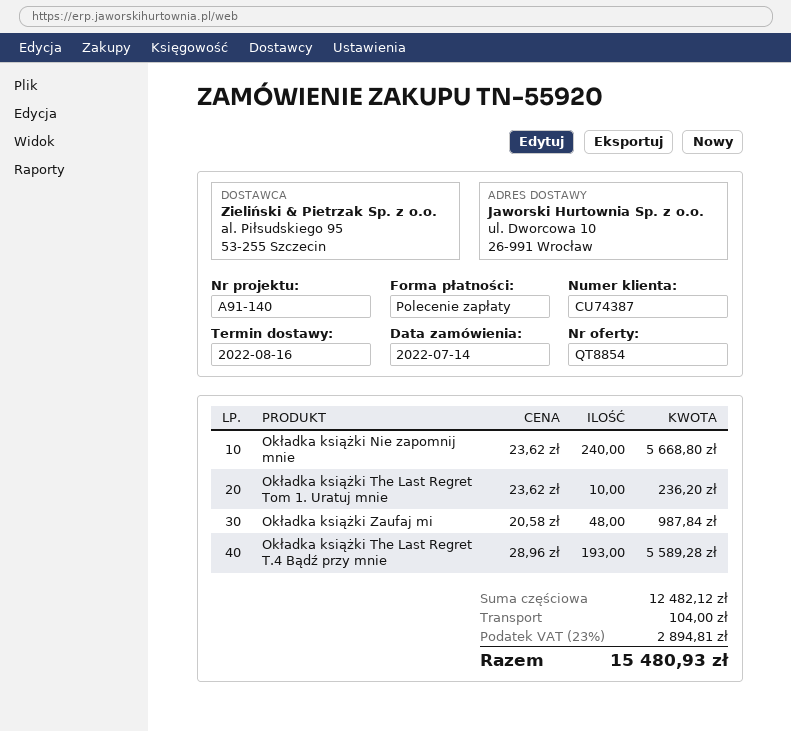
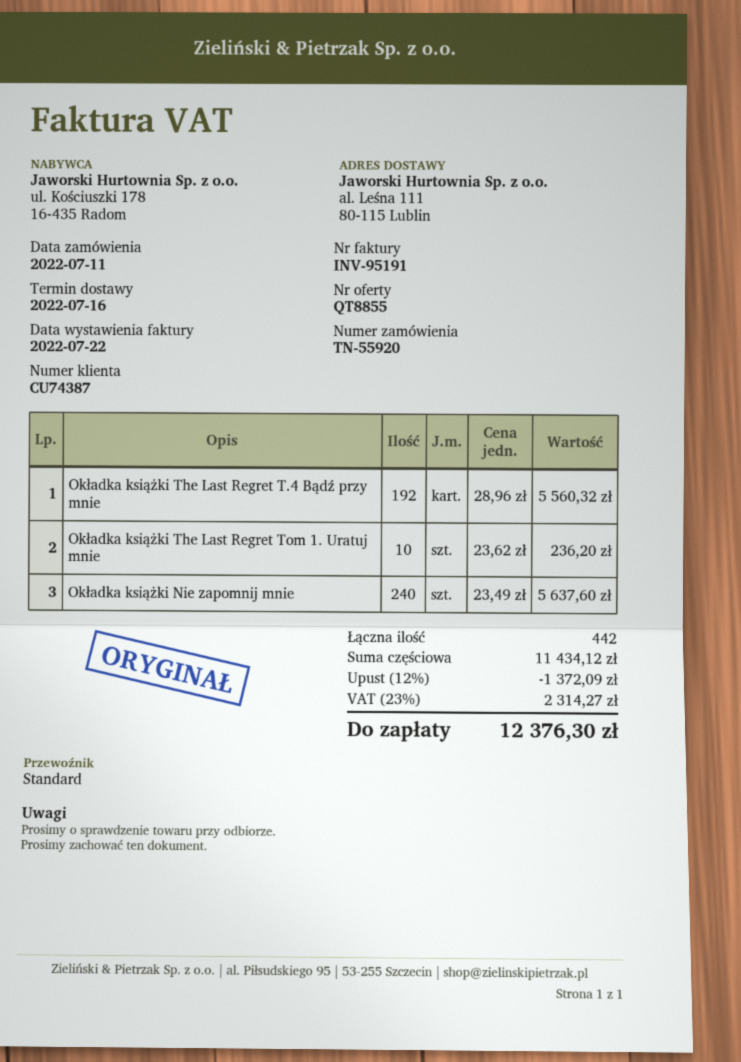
quote number: QT8854 -> QT8855
order date: 2022-07-14 -> 2022-07-11
delivery date: 2022-08-16 -> 2022-07-16
ship to: ul. Dworcowa 10, 26-991 Wrocław -> al. Leśna 111, 80-115 Lublin
Okładka książki Nie zapomnij mnie: 240 x 23.62 = 5668.80 -> 240 x 23.49 = 5637.60
Okładka książki Zaufaj mi: 48 x 20.58 = 987.84 -> none
Okładka książki The Last Regret T.4 Bądź przy mnie: 193 x 28.96 = 5589.28 -> 192 x 28.96 = 5560.32
subtotal: 12482.12 -> 11434.12
discount: none -> 12% = 1372.09
shipping: 104.00 -> none
tax: 23% = 2894.81 -> 23% = 2314.27
total: 15480.93 -> 12376.30

